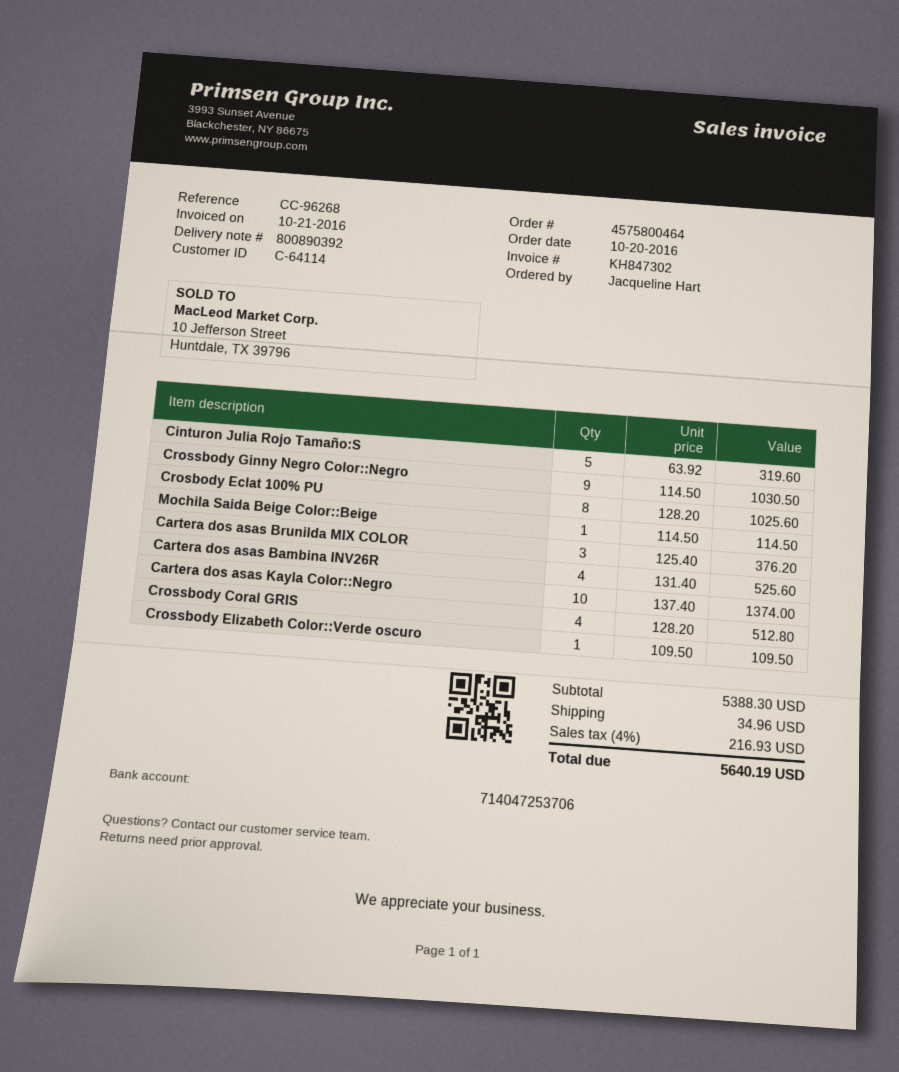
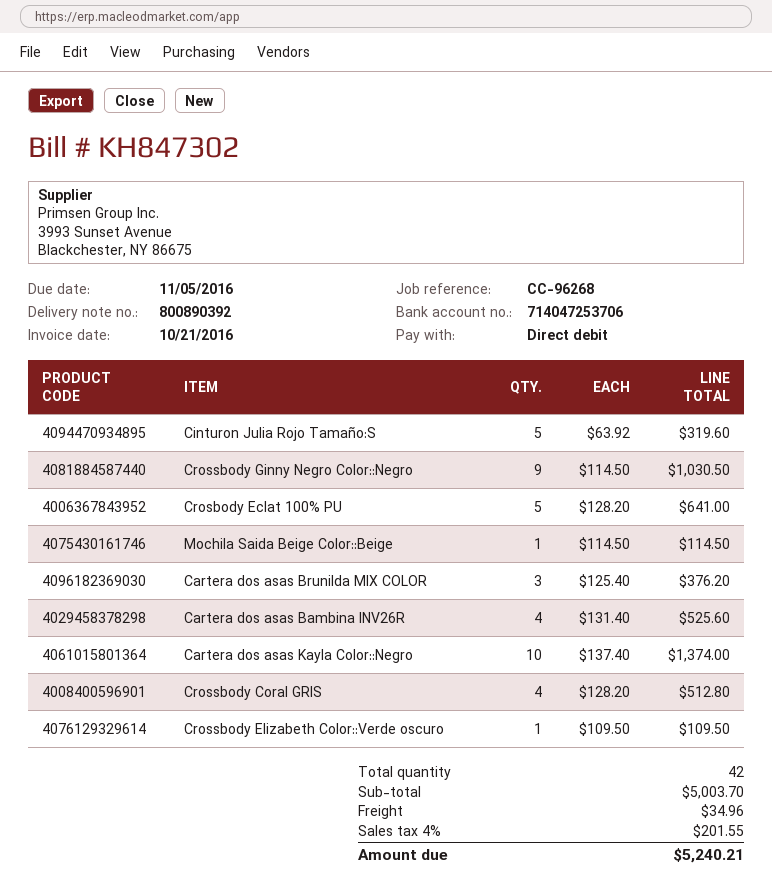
Crosbody Eclat 100% PU: 8 x 128.20 = 1025.60 -> 5 x 128.20 = 641.00
subtotal: 5388.30 -> 5003.70
tax: 4% = 216.93 -> 4% = 201.55
total: 5640.19 -> 5240.21

